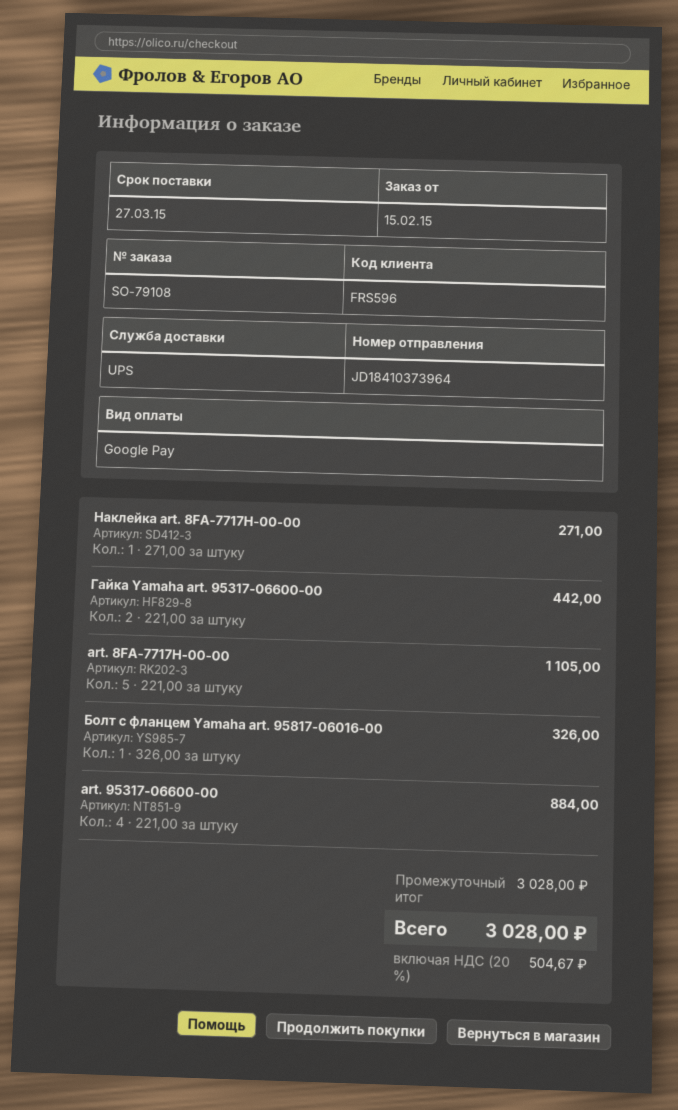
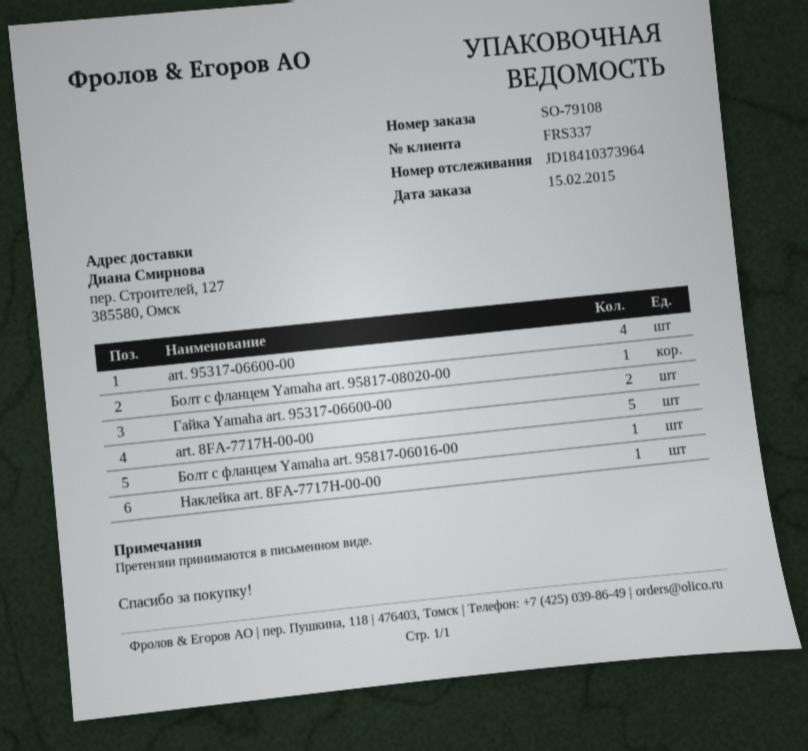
customer number: FRS596 -> FRS337
Болт с фланцем Yamaha art. 95817-08020-00: none -> 1

